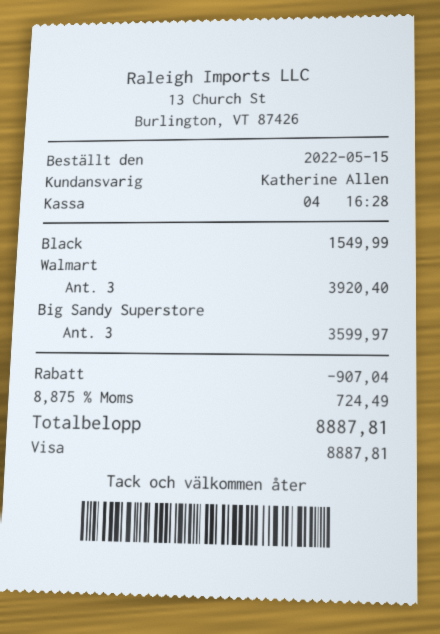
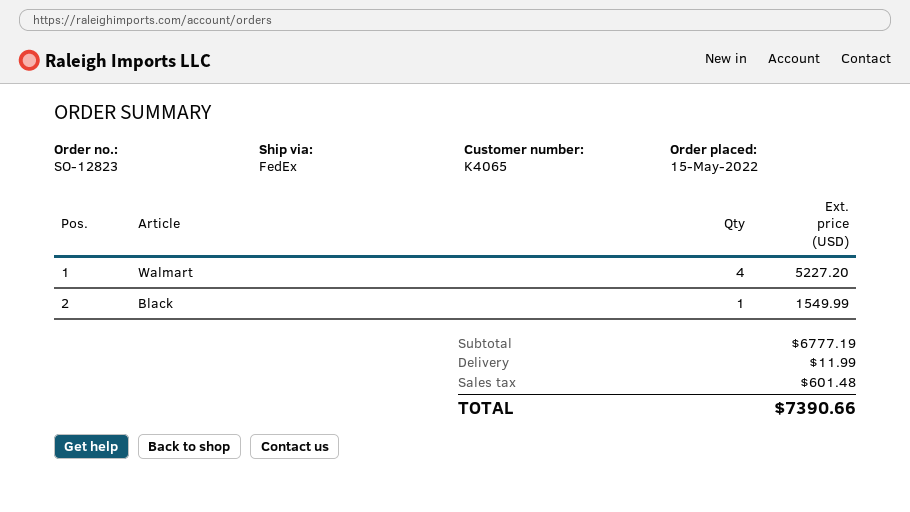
Walmart: 3 for 3920.40 -> 4 for 5227.20
Big Sandy Superstore: 3 for 3599.97 -> none
discount: 907.04 -> none
shipping: none -> 11.99
tax: 724.49 -> 601.48
total: 8887.81 -> 7390.66

